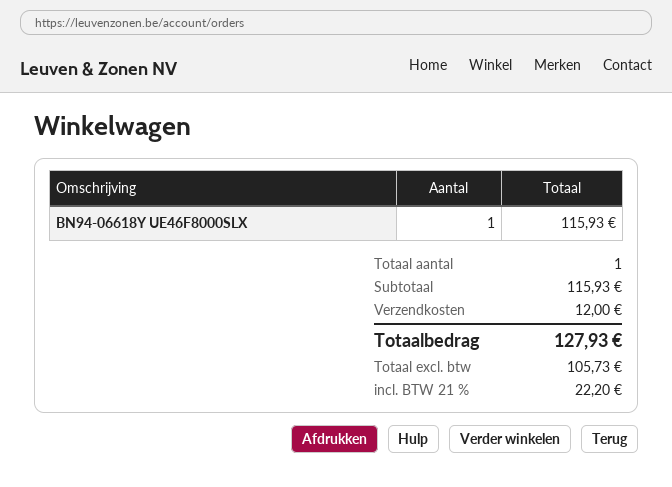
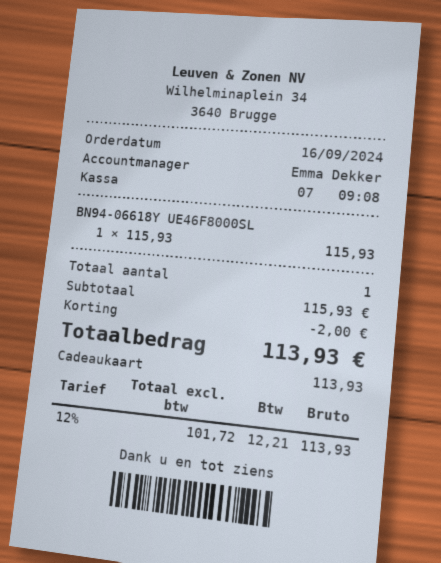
discount: none -> 2.00
shipping: 12.00 -> none
net: 105.73 -> 101.72
tax: 21% = 22.20 -> 12% = 12.21
total: 127.93 -> 113.93

